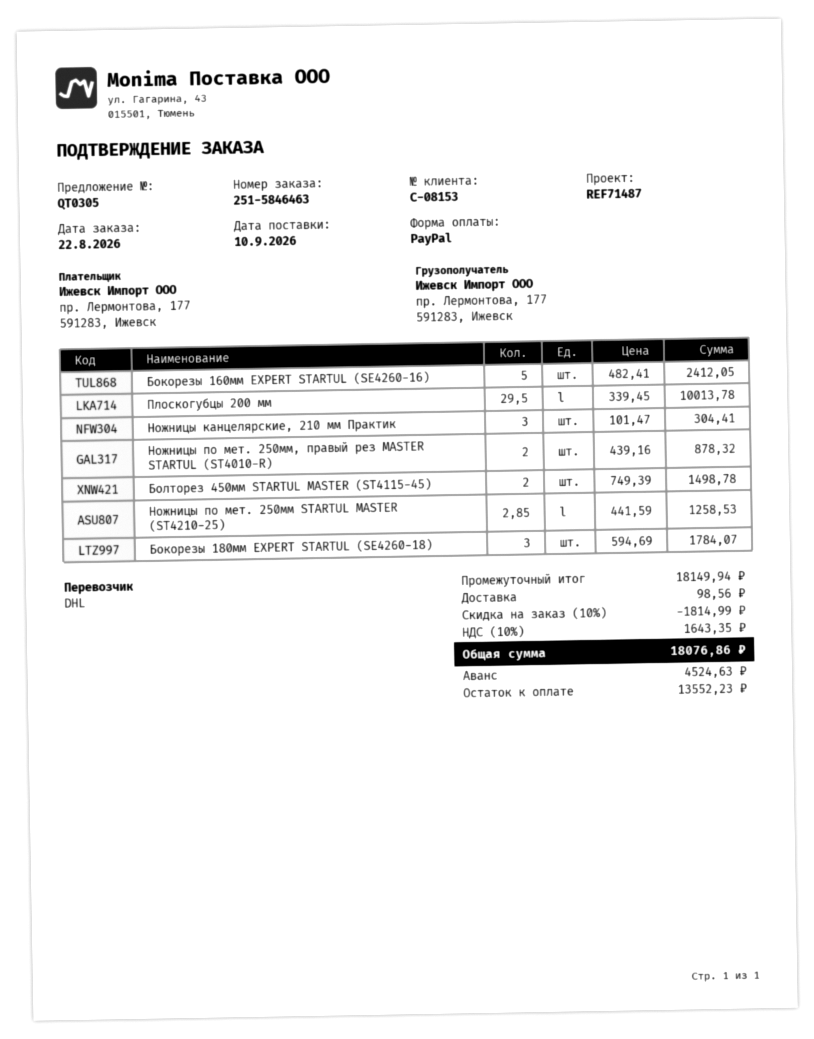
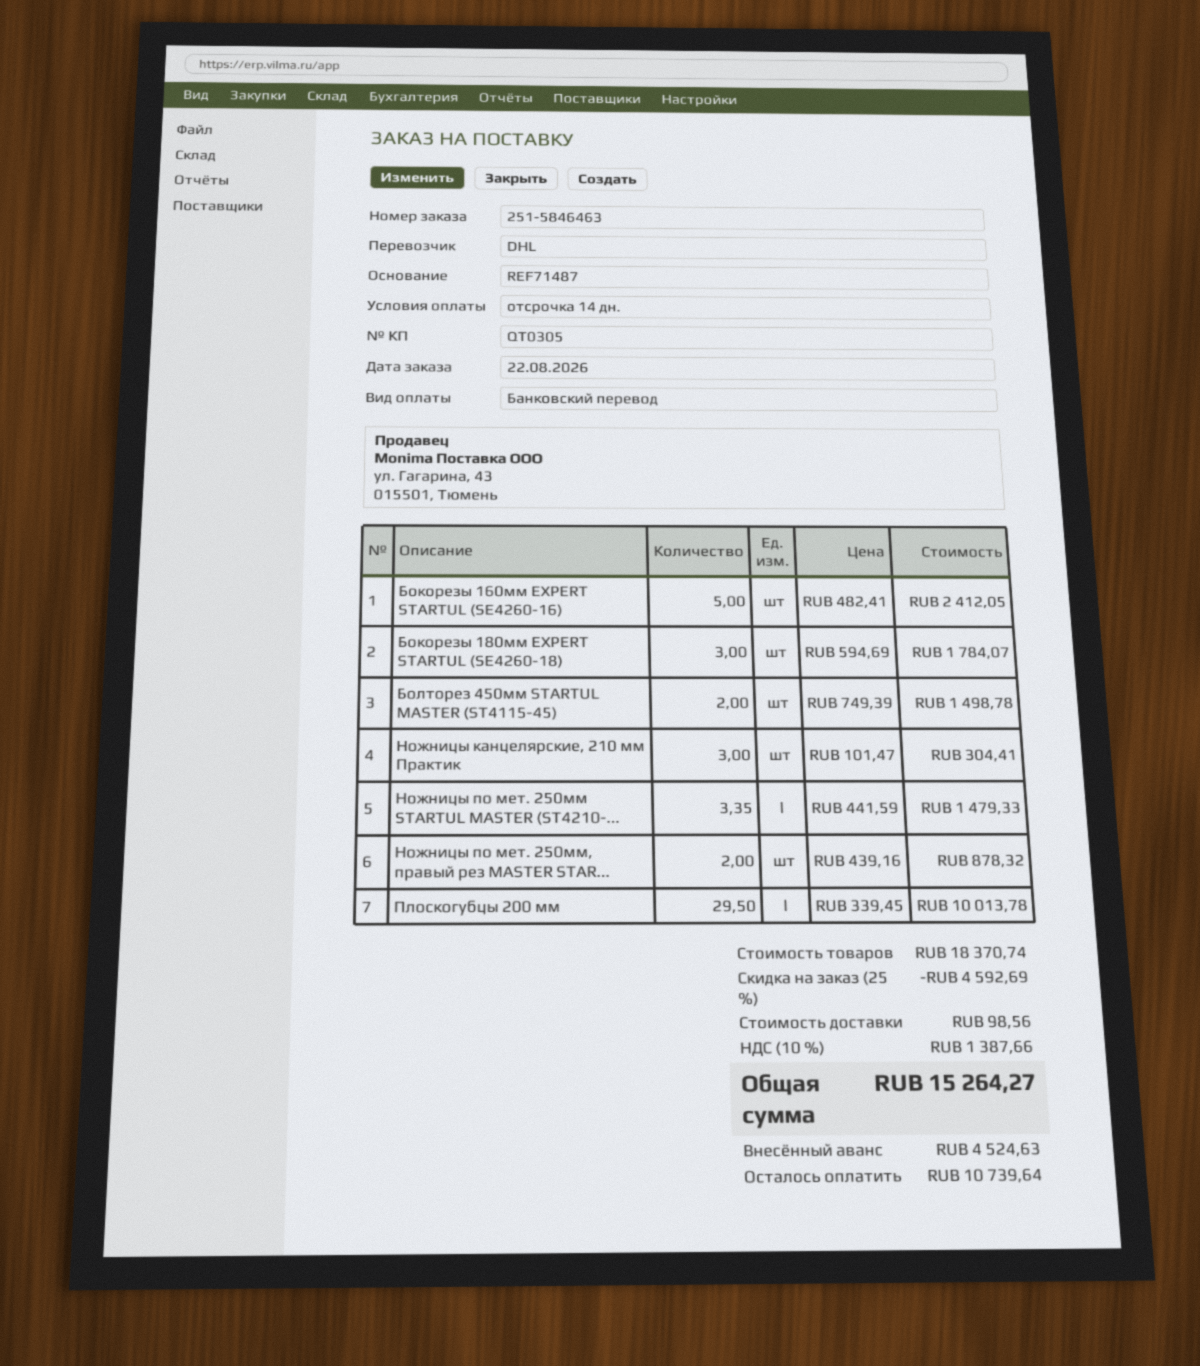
payment method: PayPal -> bank transfer
Ножницы по мет. 250мм STARTUL MASTER (ST4210-25): 2.85 x 441.59 = 1258.53 -> 3.35 x 441.59 = 1479.33
subtotal: 18149.94 -> 18370.74
discount: 10% = 1814.99 -> 25% = 4592.69
tax: 10% = 1643.35 -> 10% = 1387.66
total: 18076.86 -> 15264.27
balance: 13552.23 -> 10739.64

